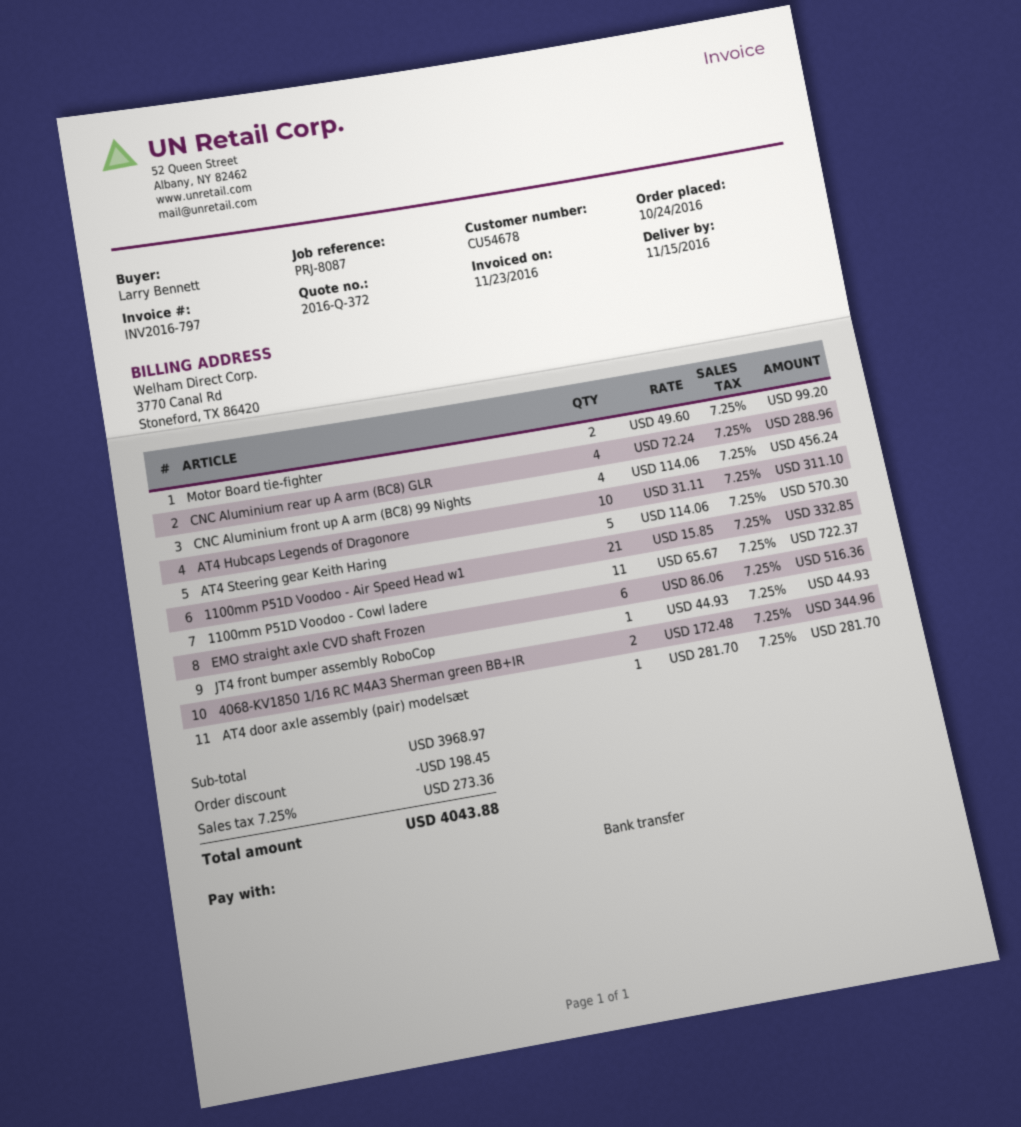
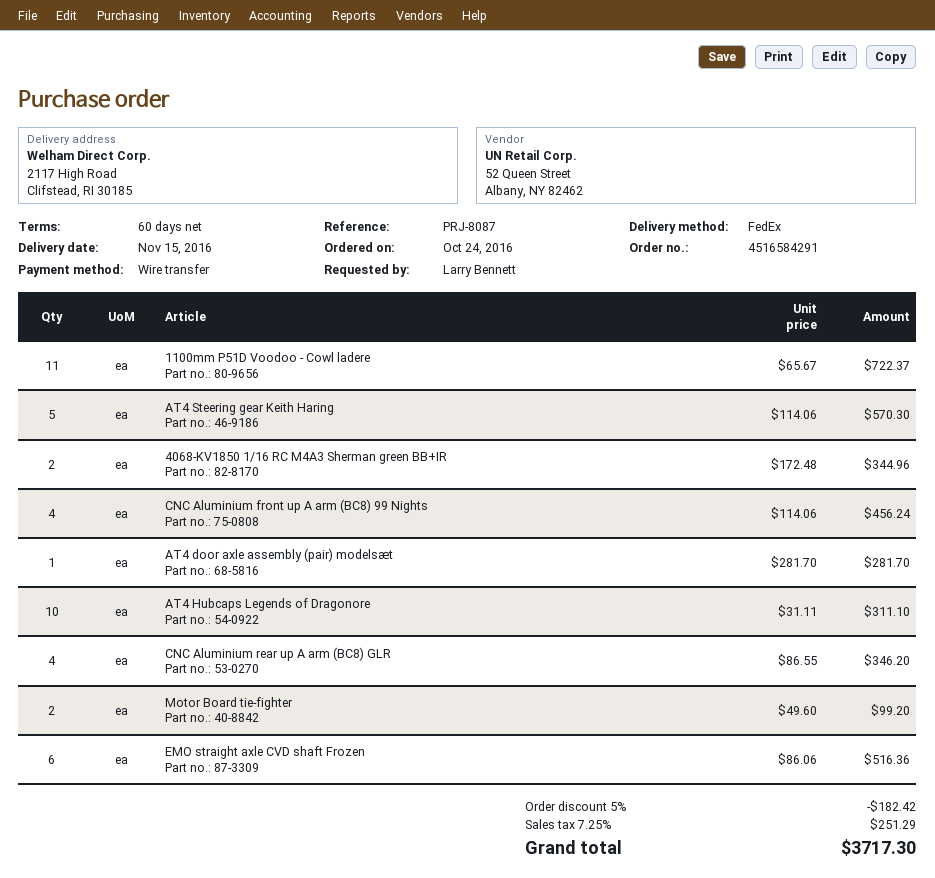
CNC Aluminium rear up A arm (BC8) GLR: 4 x 72.24 = 288.96 -> 4 x 86.55 = 346.20
1100mm P51D Voodoo - Air Speed Head w1: 21 x 15.85 = 332.85 -> none
JT4 front bumper assembly RoboCop: 1 x 44.93 = 44.93 -> none
discount: 198.45 -> 182.42
tax: 7.25% = 273.36 -> 7.25% = 251.29
total: 4043.88 -> 3717.30

